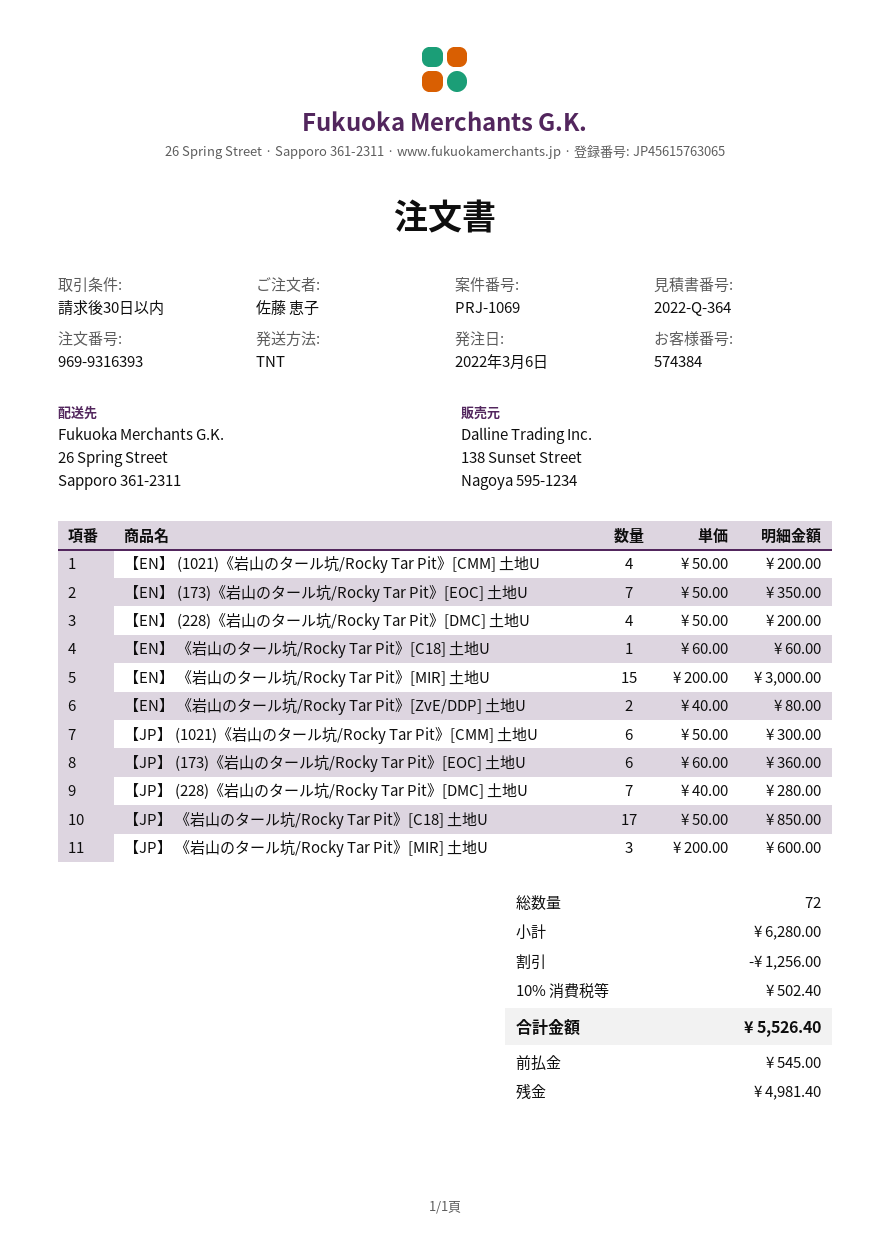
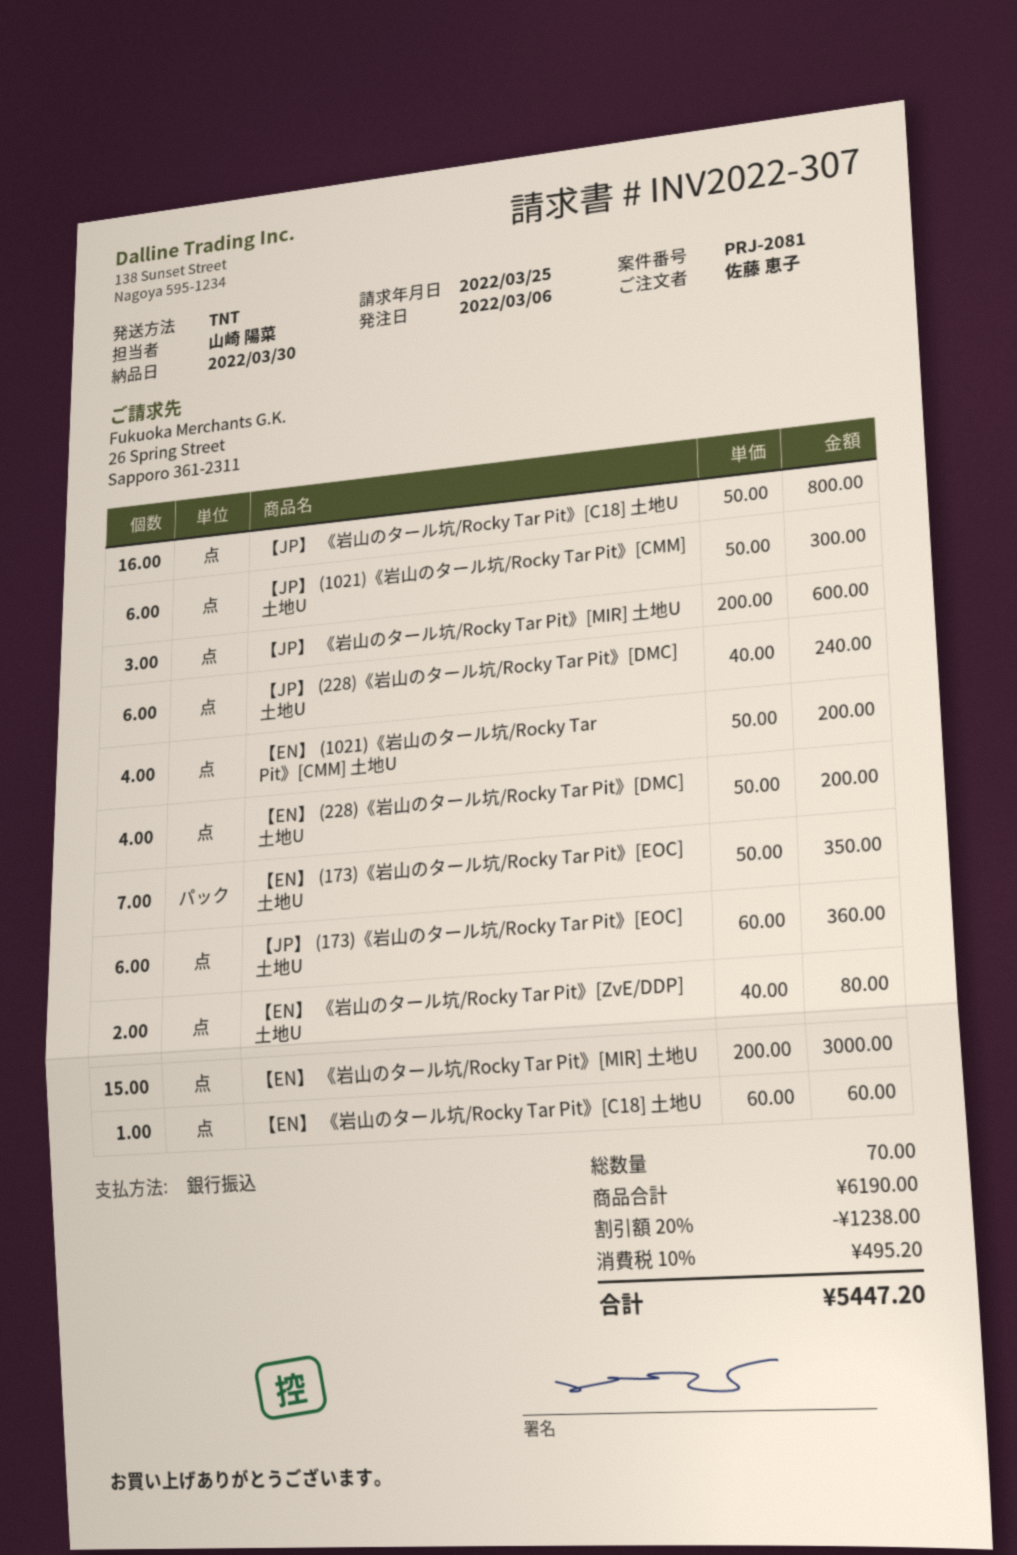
reference: PRJ-1069 -> PRJ-2081
【JP】 (228)《岩山のタール坑/Rocky Tar Pit》[DMC] 土地U: 7 x 40.00 = 280.00 -> 6 x 40.00 = 240.00
【JP】 《岩山のタール坑/Rocky Tar Pit》[C18] 土地U: 17 x 50.00 = 850.00 -> 16 x 50.00 = 800.00
total quantity: 72 -> 70
subtotal: 6280.00 -> 6190.00
discount: 1256.00 -> 1238.00
tax: 10% = 502.40 -> 10% = 495.20
total: 5526.40 -> 5447.20

